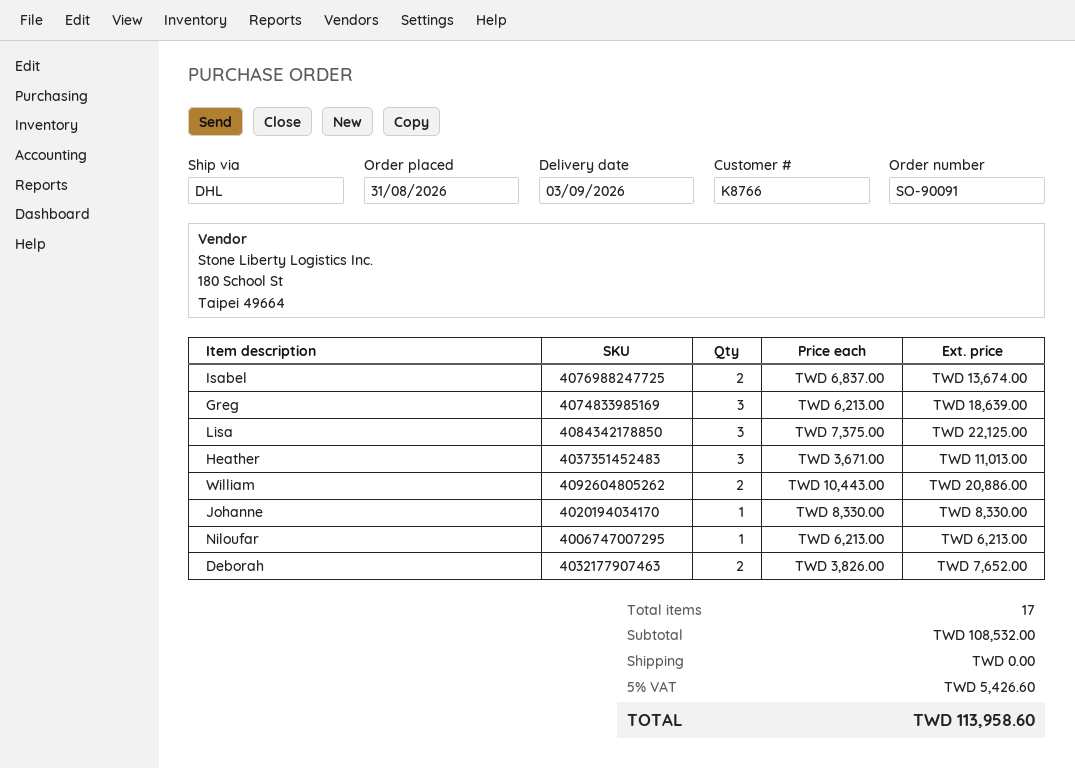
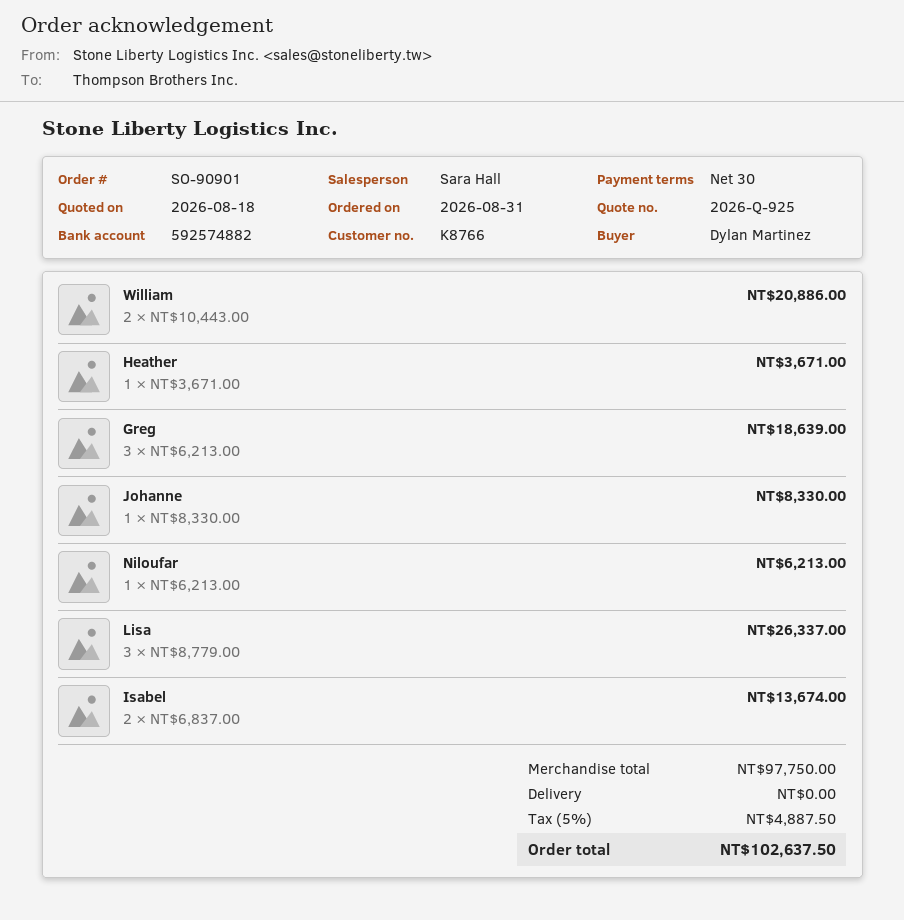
order number: SO-90091 -> SO-90901
Lisa: 3 x 7375.00 = 22125.00 -> 3 x 8779.00 = 26337.00
Heather: 3 x 3671.00 = 11013.00 -> 1 x 3671.00 = 3671.00
Deborah: 2 x 3826.00 = 7652.00 -> none
subtotal: 108532.00 -> 97750.00
tax: 5% = 5426.60 -> 5% = 4887.50
total: 113958.60 -> 102637.50

